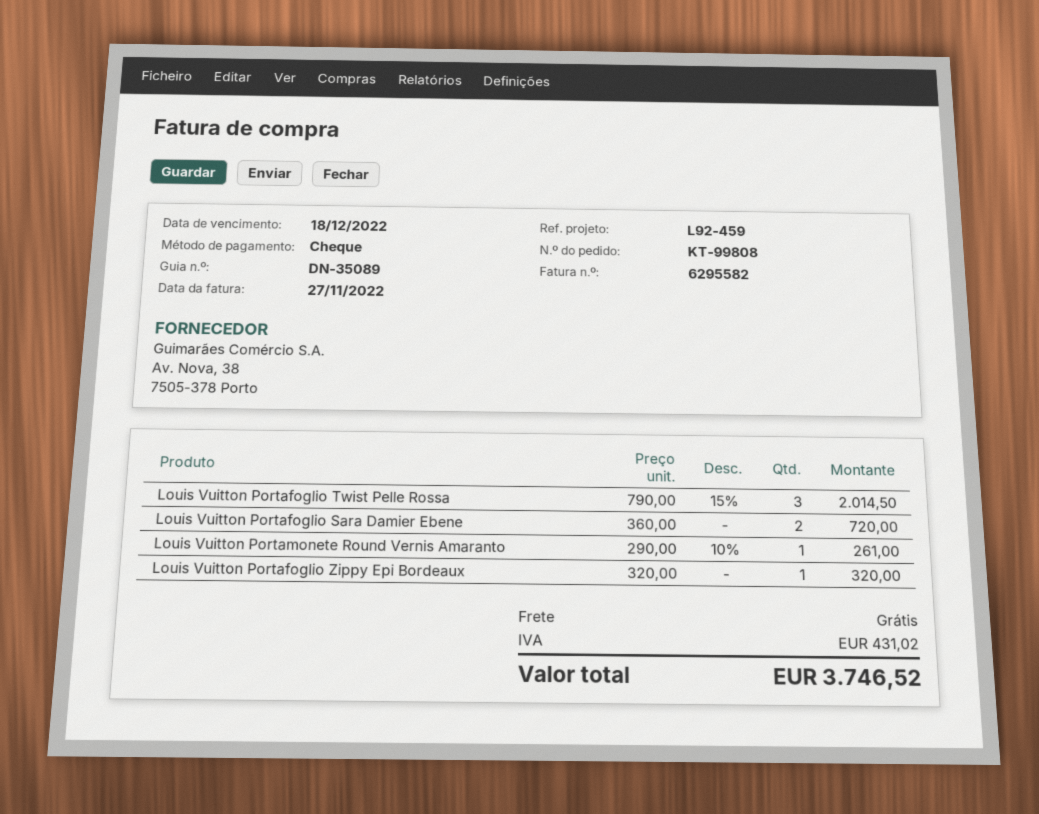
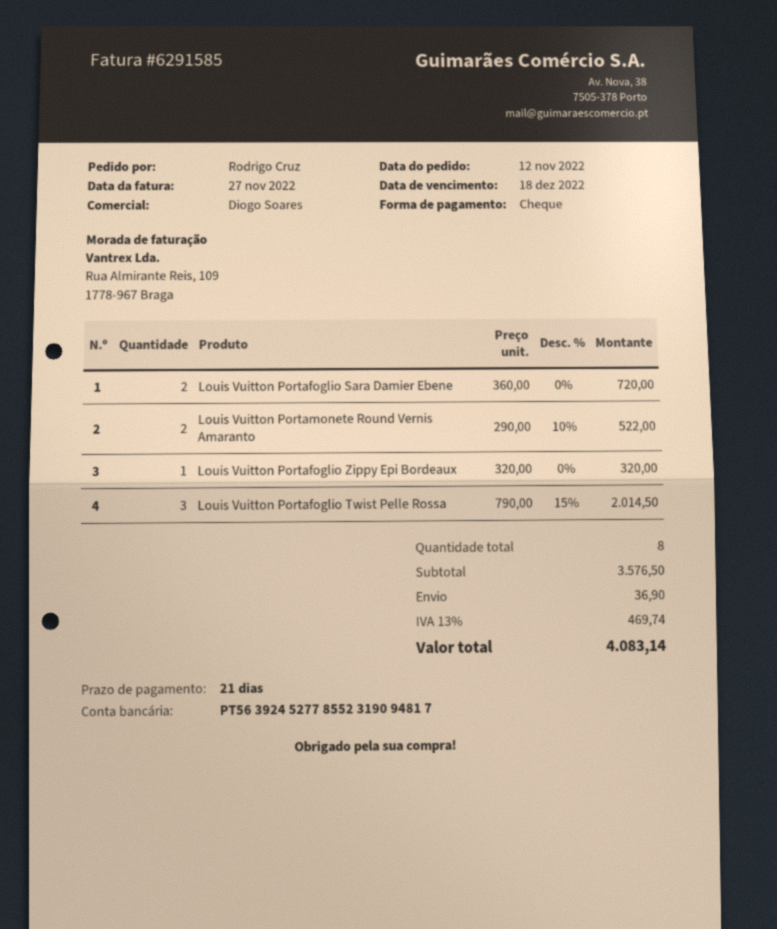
invoice number: 6295582 -> 6291585
Louis Vuitton Portamonete Round Vernis Amaranto: 1 x 290.00 - 10% = 261.00 -> 2 x 290.00 - 10% = 522.00
shipping: 0.00 -> 36.90
tax: 431.02 -> 469.74
total: 3746.52 -> 4083.14

